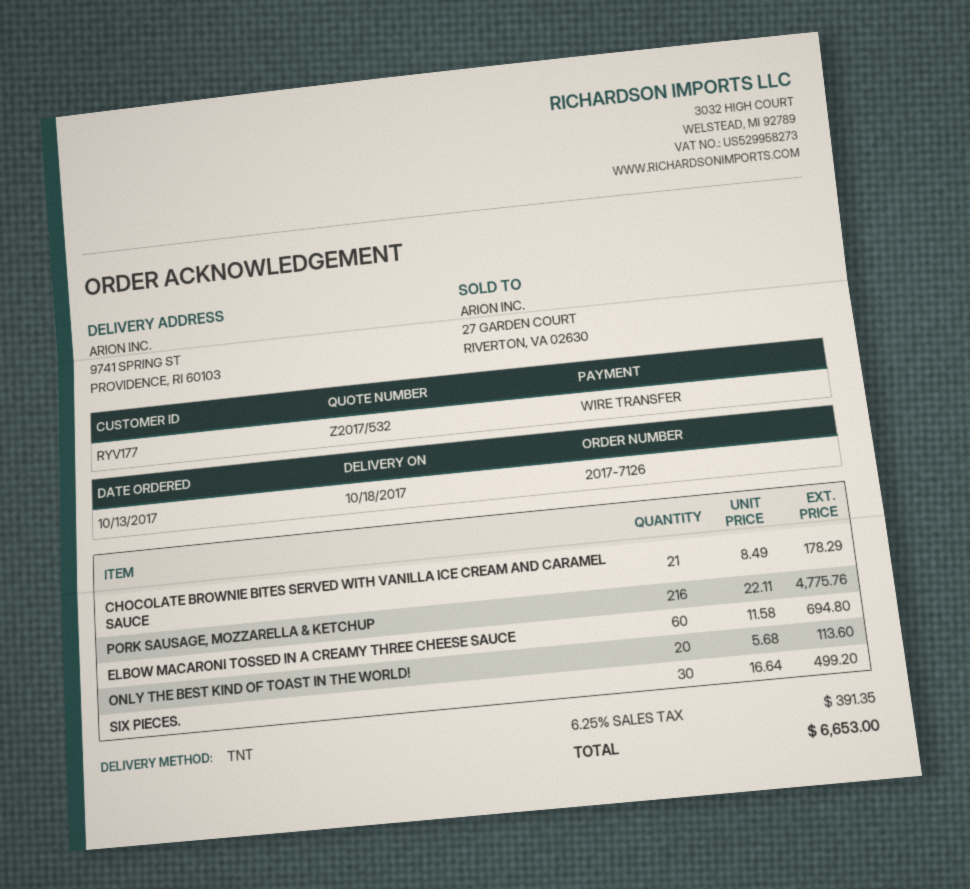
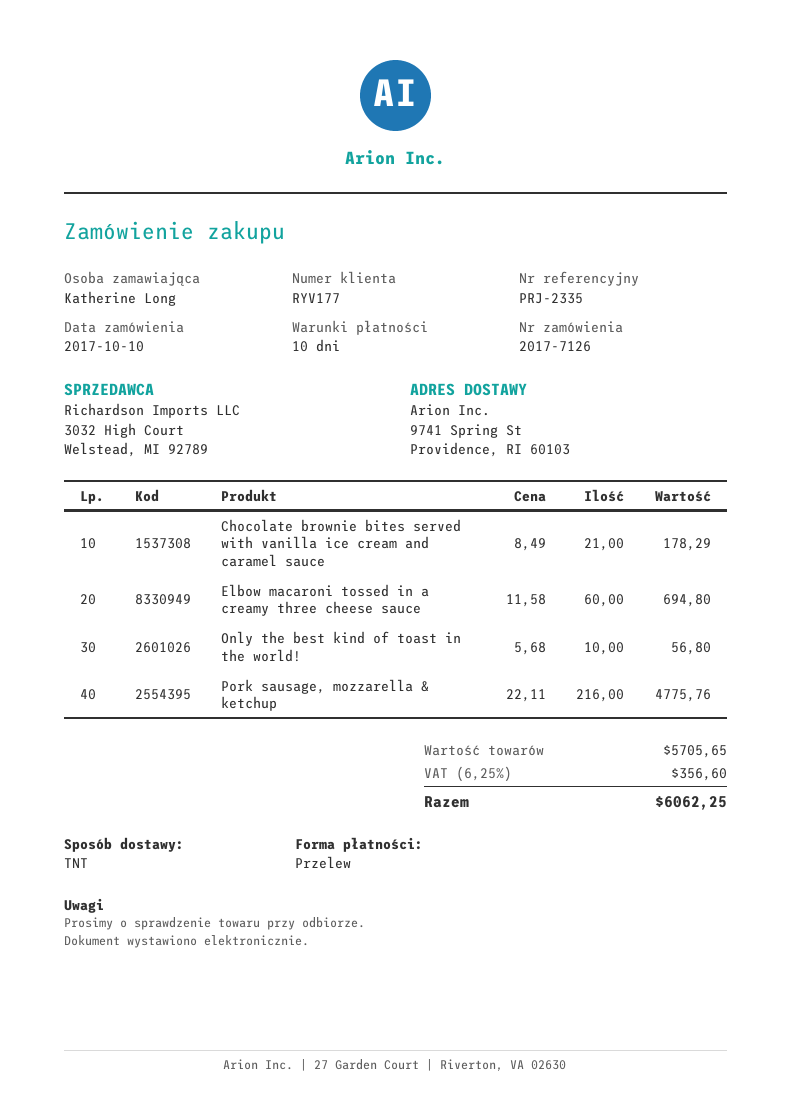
order date: 2017-10-13 -> 2017-10-10
ONLY THE BEST KIND OF TOAST IN THE WORLD!: 20 x 5.68 = 113.60 -> 10 x 5.68 = 56.80
SIX PIECES.: 30 x 16.64 = 499.20 -> none
tax: 6.25% = 391.35 -> 6.25% = 356.60
total: 6653.00 -> 6062.25

